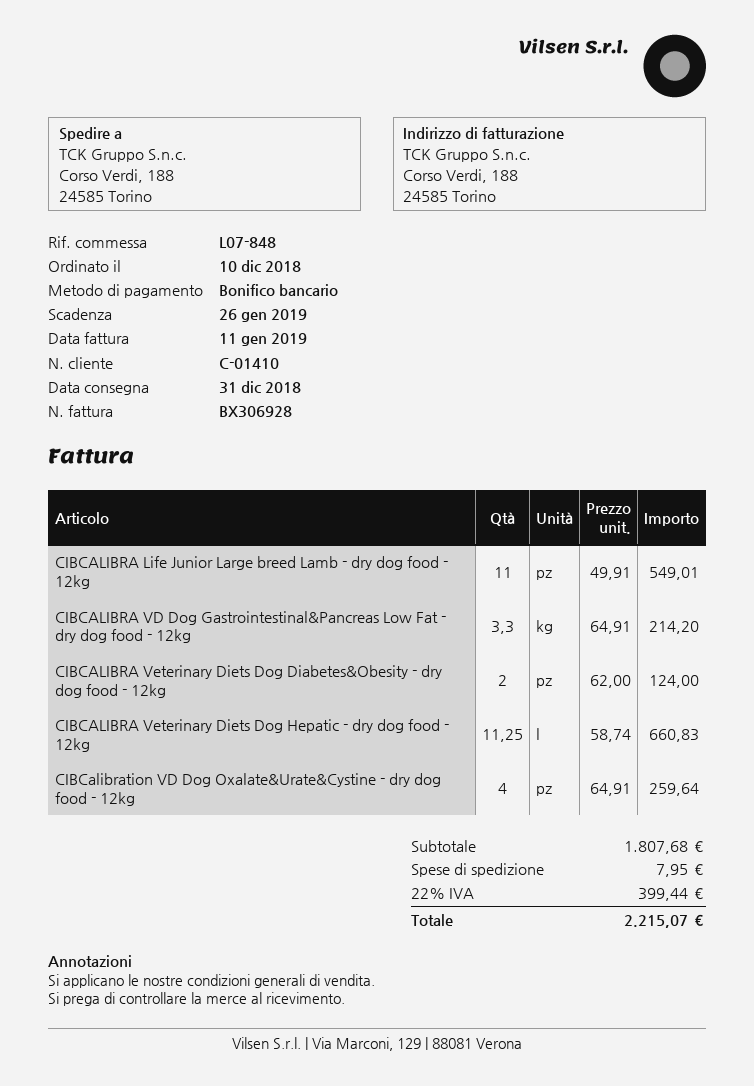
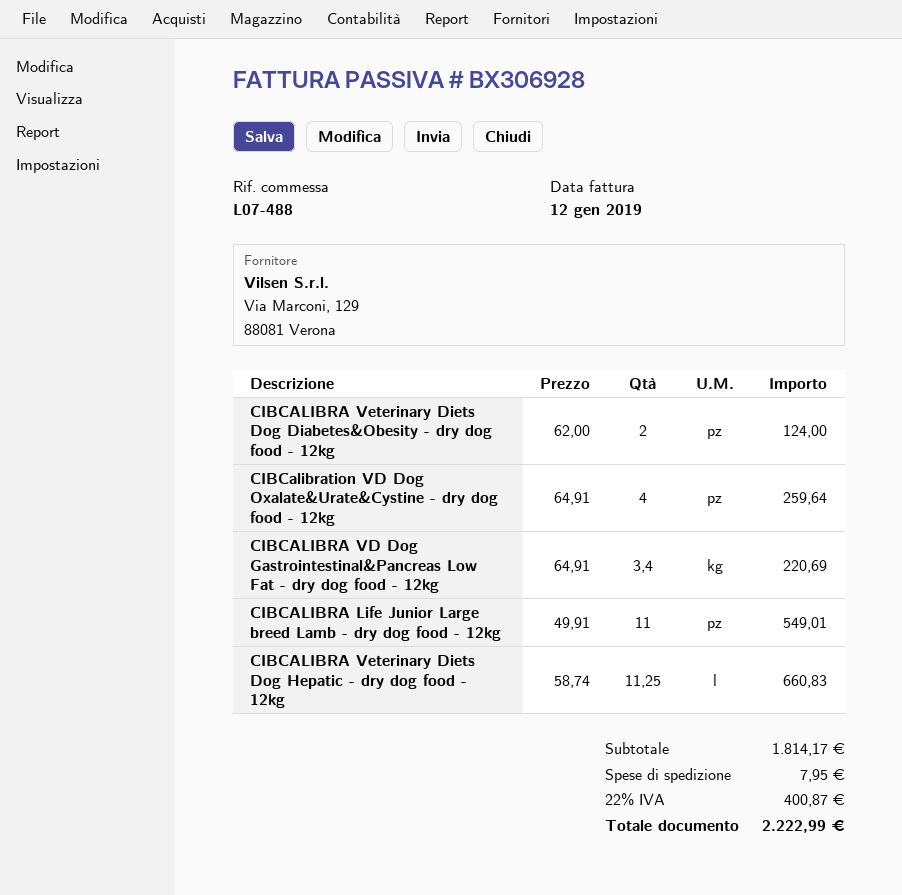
invoice date: 2019-01-11 -> 2019-01-12
reference: L07-848 -> L07-488
CIBCALIBRA VD Dog Gastrointestinal&Pancreas Low Fat - dry dog food - 12kg: 3.3 x 64.91 = 214.20 -> 3.4 x 64.91 = 220.69
subtotal: 1807.68 -> 1814.17
tax: 22% = 399.44 -> 22% = 400.87
total: 2215.07 -> 2222.99

